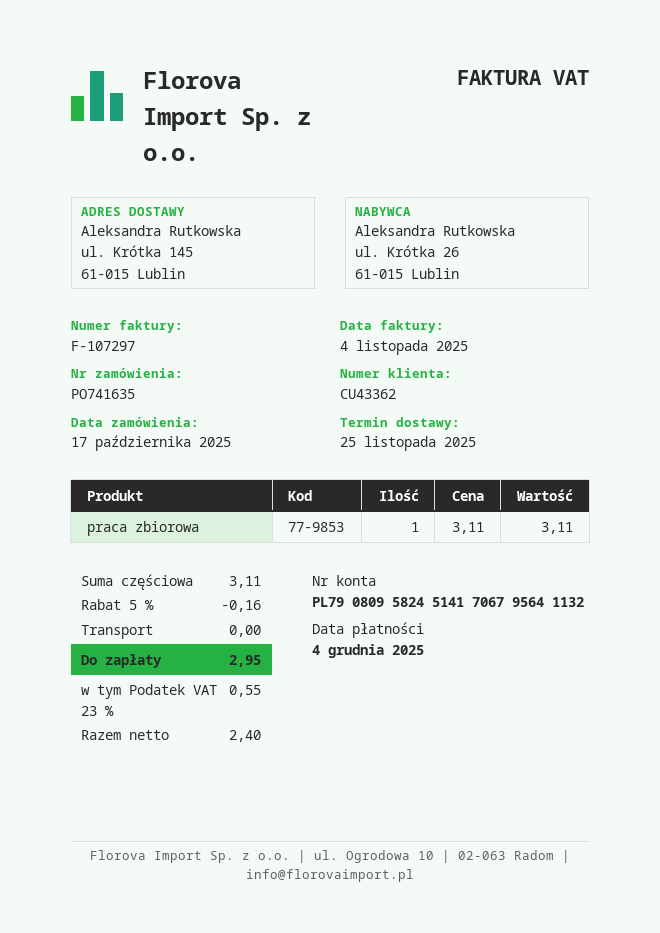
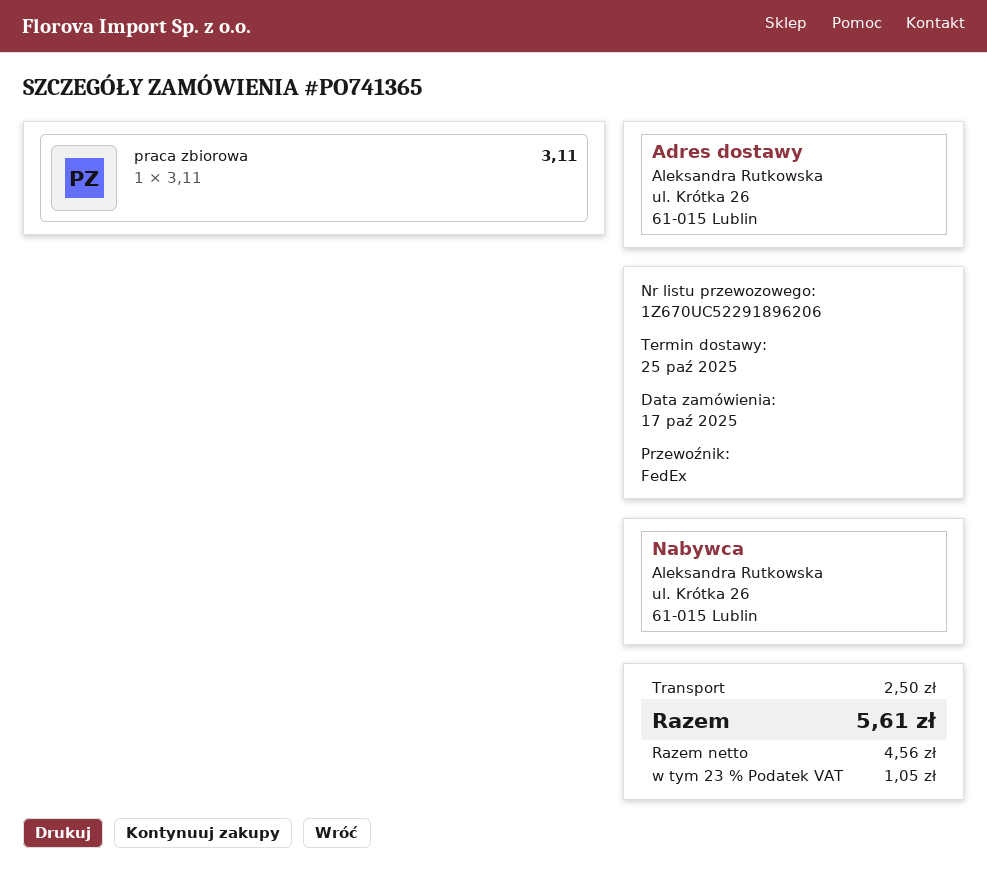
order number: PO741635 -> PO741365
delivery date: 2025-11-25 -> 2025-10-25
ship to: ul. Krótka 145, 61-015 Lublin -> ul. Krótka 26, 61-015 Lublin
discount: 5% = 0.16 -> none
shipping: 0.00 -> 2.50
net: 2.40 -> 4.56
tax: 23% = 0.55 -> 23% = 1.05
total: 2.95 -> 5.61

